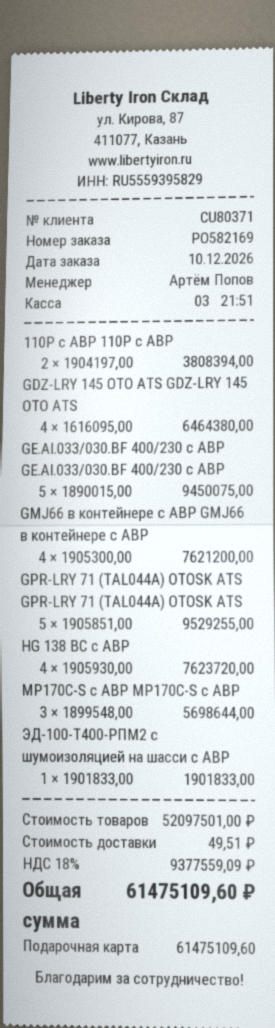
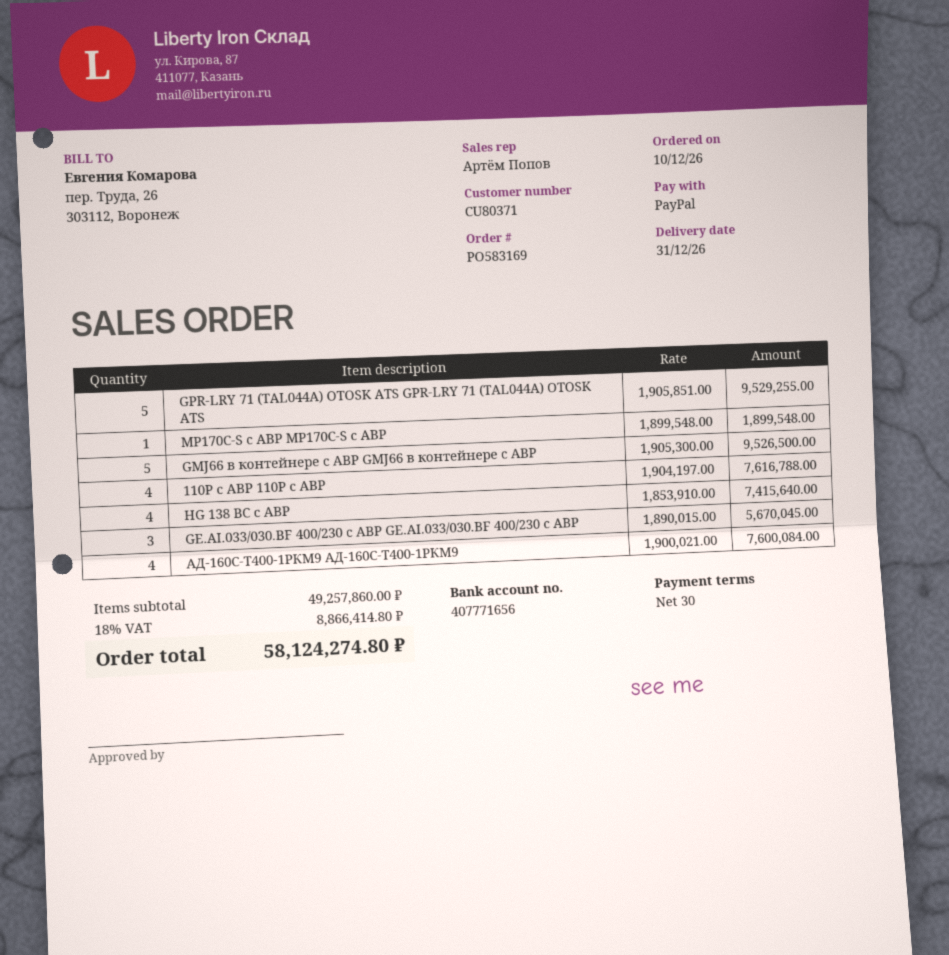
order number: PO582169 -> PO583169
payment method: gift card -> PayPal
110P с АВР 110P с АВР: 2 x 1904197.00 = 3808394.00 -> 4 x 1904197.00 = 7616788.00
GDZ-LRY 145 OTO ATS GDZ-LRY 145 OTO ATS: 4 x 1616095.00 = 6464380.00 -> none
GE.AI.033/030.BF 400/230 с АВР GE.AI.033/030.BF 400/230 с АВР: 5 x 1890015.00 = 9450075.00 -> 3 x 1890015.00 = 5670045.00
GMJ66 в контейнере с АВР GMJ66 в контейнере с АВР: 4 x 1905300.00 = 7621200.00 -> 5 x 1905300.00 = 9526500.00
HG 138 BC с АВР: 4 x 1905930.00 = 7623720.00 -> 4 x 1853910.00 = 7415640.00
MP170C-S с АВР MP170C-S с АВР: 3 x 1899548.00 = 5698644.00 -> 1 x 1899548.00 = 1899548.00
ЭД-100-Т400-РПМ2 с шумоизоляцией на шасси с АВР: 1 x 1901833.00 = 1901833.00 -> none
АД-160С-Т400-1РКМ9 АД-160С-Т400-1РКМ9: none -> 4 x 1900021.00 = 7600084.00
subtotal: 52097501.00 -> 49257860.00
shipping: 49.51 -> none
tax: 18% = 9377559.09 -> 18% = 8866414.80
total: 61475109.60 -> 58124274.80

